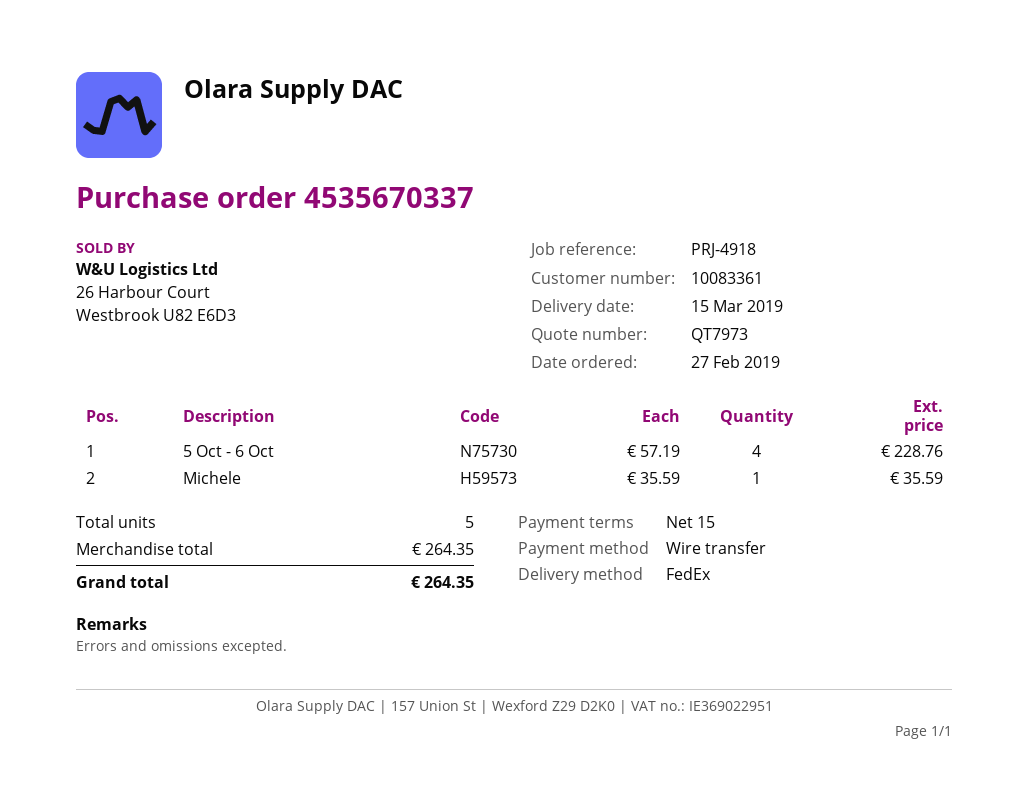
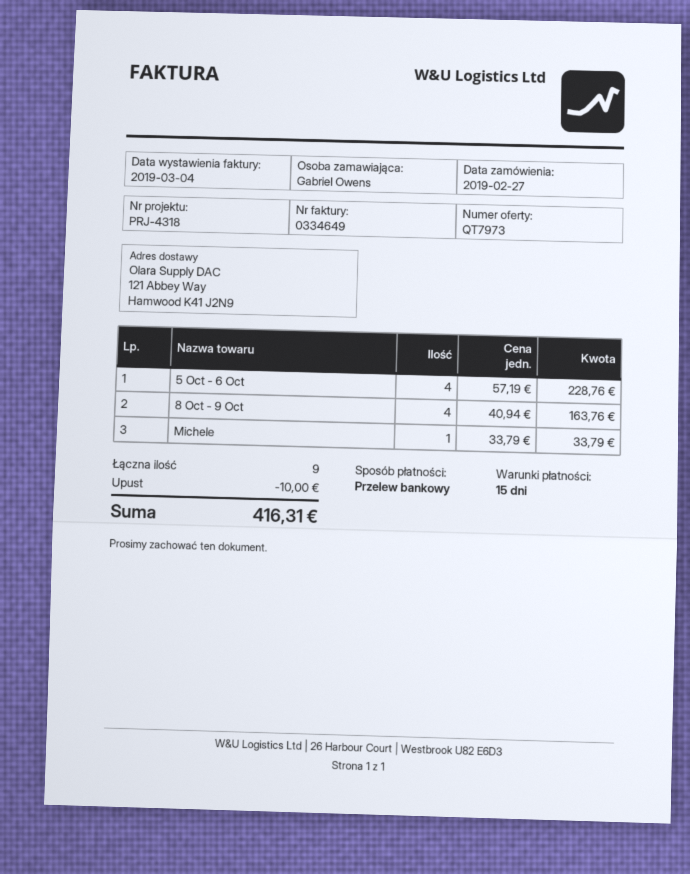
reference: PRJ-4918 -> PRJ-4318
Michele: 1 x 35.59 = 35.59 -> 1 x 33.79 = 33.79
8 Oct - 9 Oct: none -> 4 x 40.94 = 163.76
total quantity: 5 -> 9
discount: none -> 10.00
total: 264.35 -> 416.31

